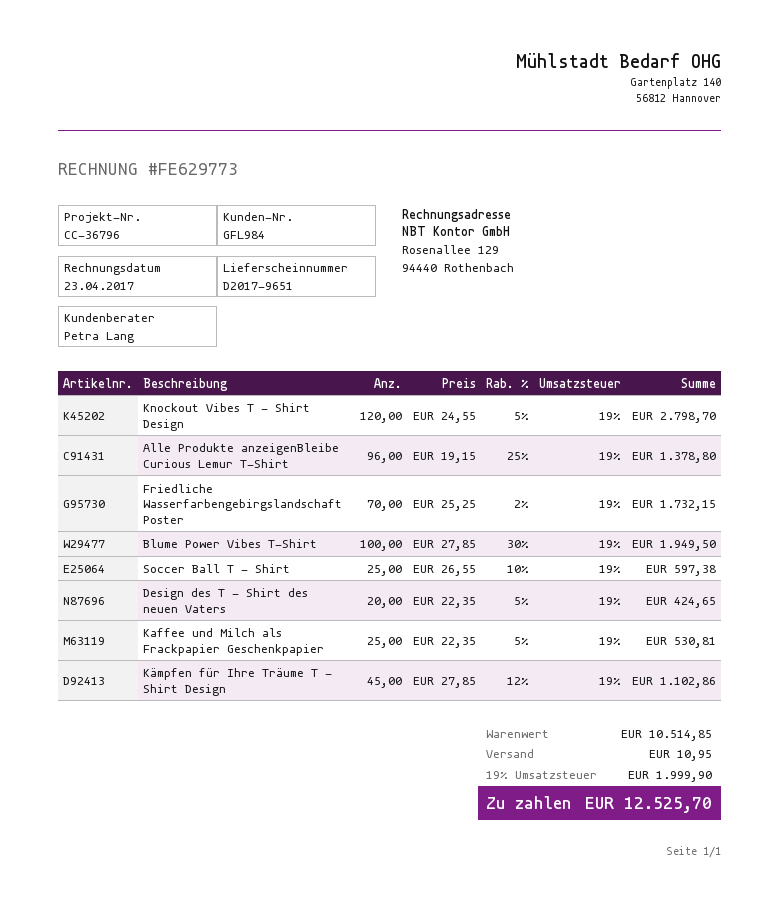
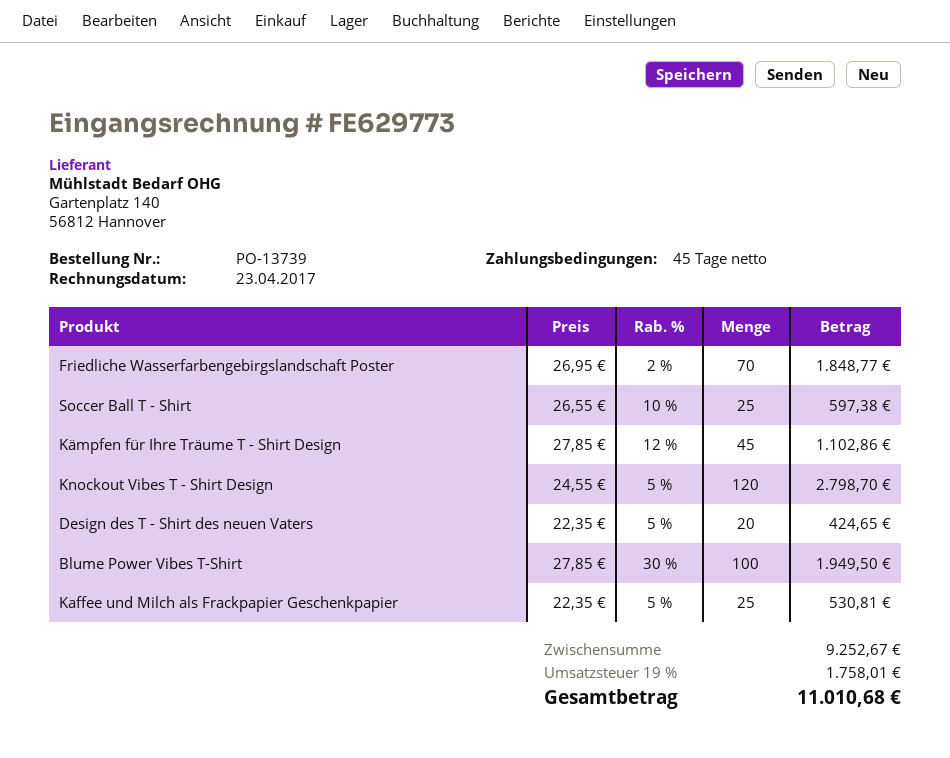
Alle Produkte anzeigenBleibe Curious Lemur T-Shirt: 96 x 19.15 - 25% = 1378.80 -> none
Friedliche Wasserfarbengebirgslandschaft Poster: 70 x 25.25 - 2% = 1732.15 -> 70 x 26.95 - 2% = 1848.77
subtotal: 10514.85 -> 9252.67
shipping: 10.95 -> none
tax: 19% = 1999.90 -> 19% = 1758.01
total: 12525.70 -> 11010.68

